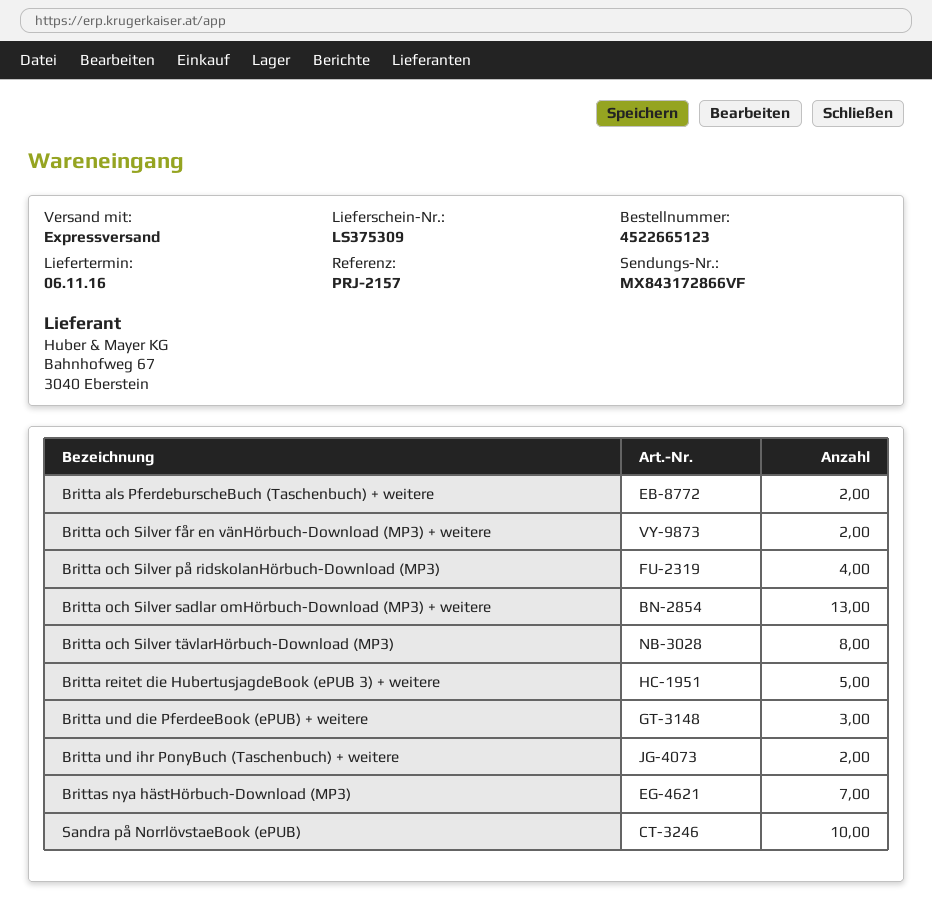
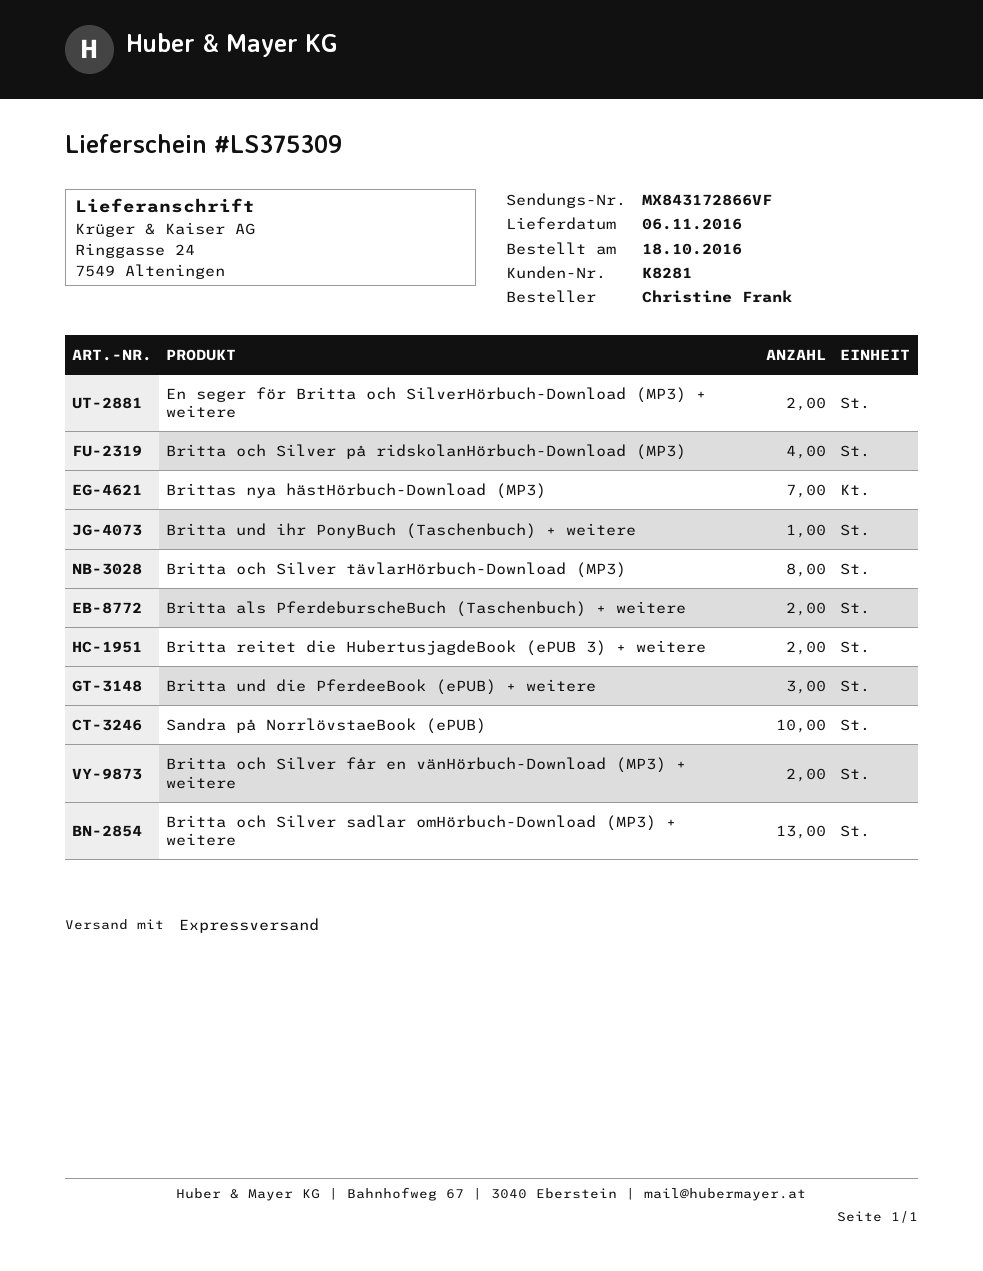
Britta reitet die HubertusjagdeBook (ePUB 3) + weitere: 5 -> 2
Britta und ihr PonyBuch (Taschenbuch) + weitere: 2 -> 1
En seger för Britta och SilverHörbuch-Download (MP3) + weitere: none -> 2

